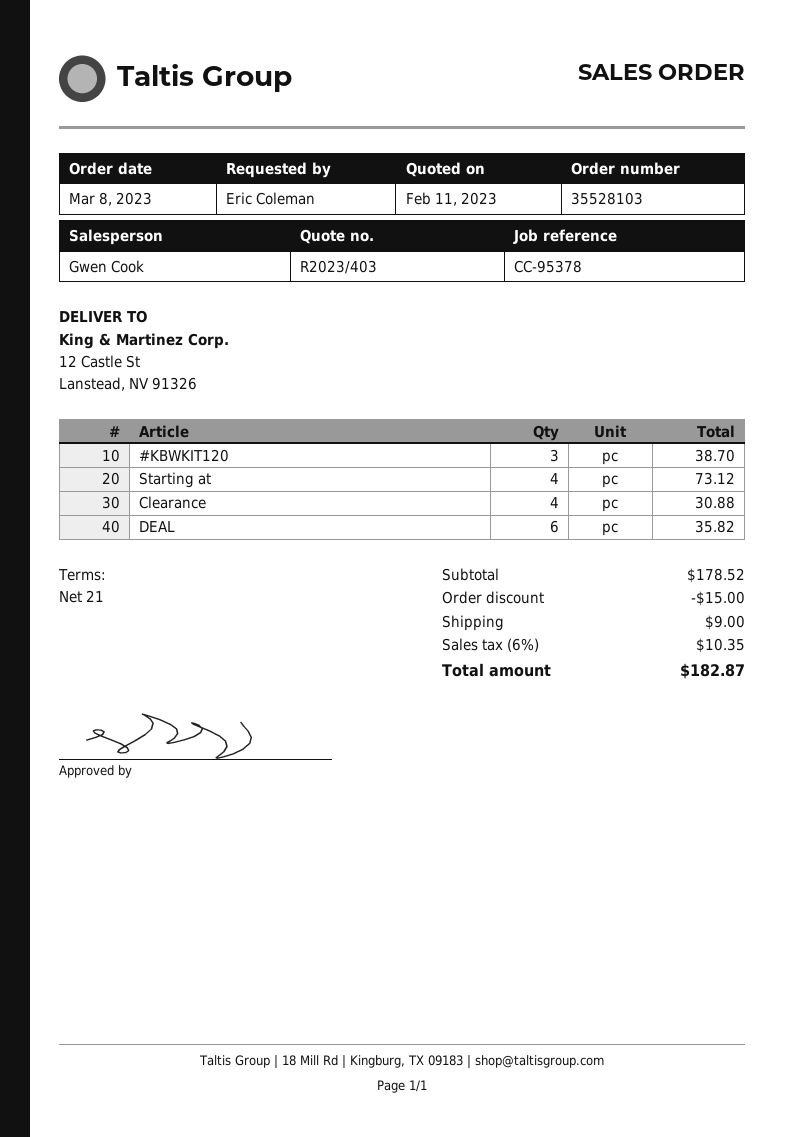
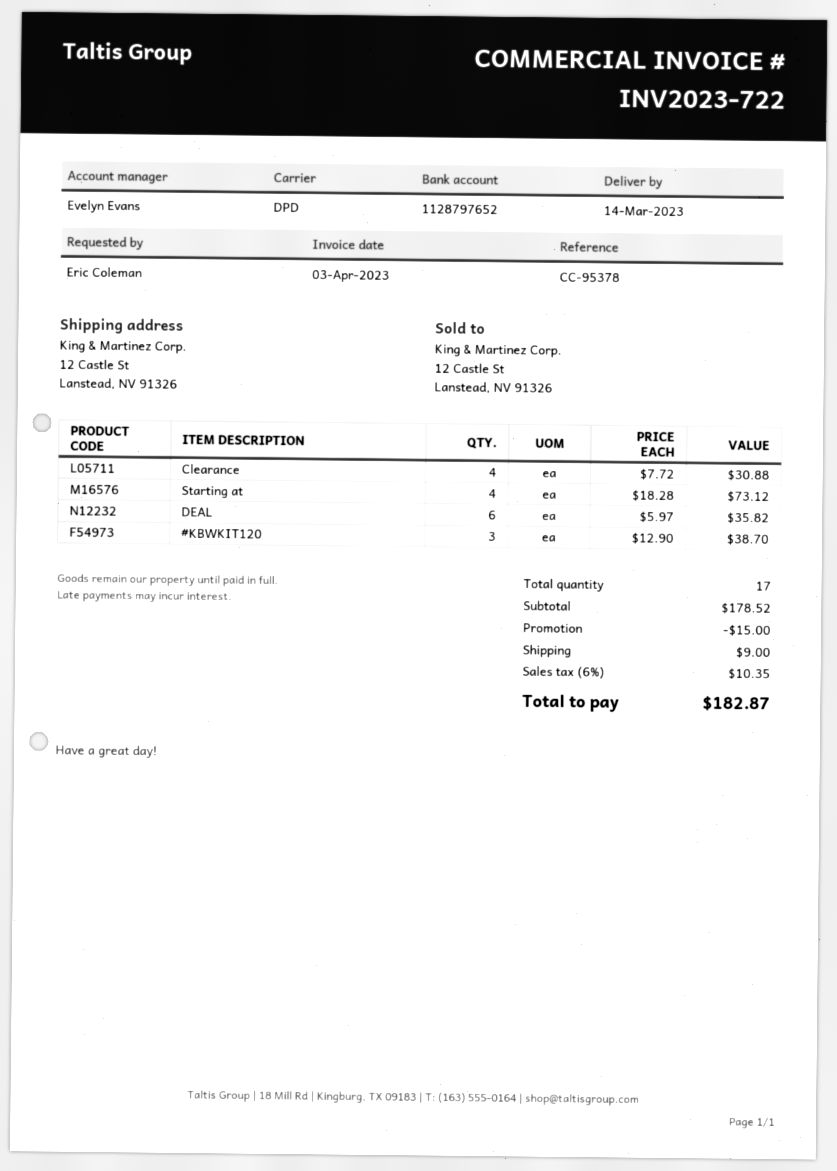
sales rep: Gwen Cook -> Evelyn Evans

